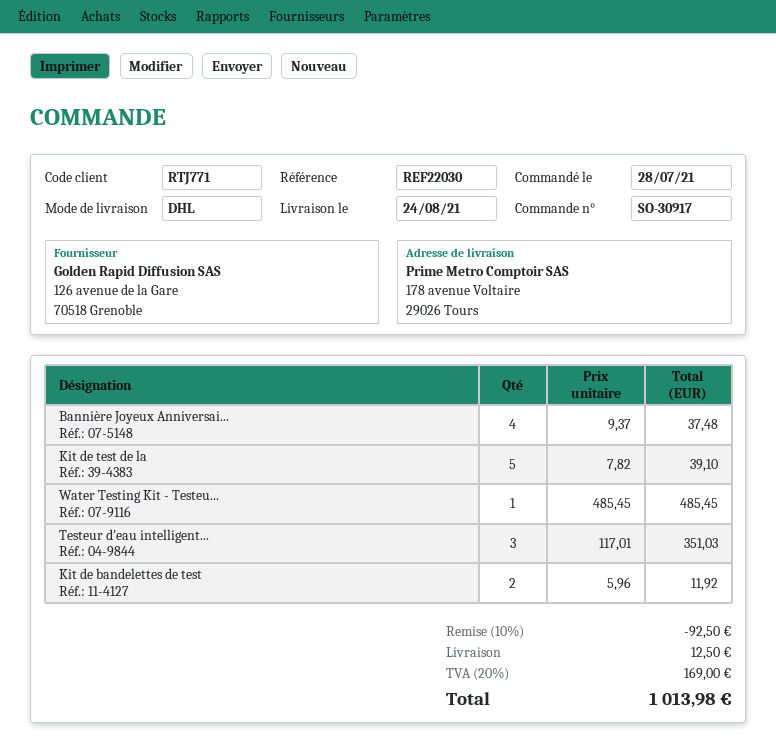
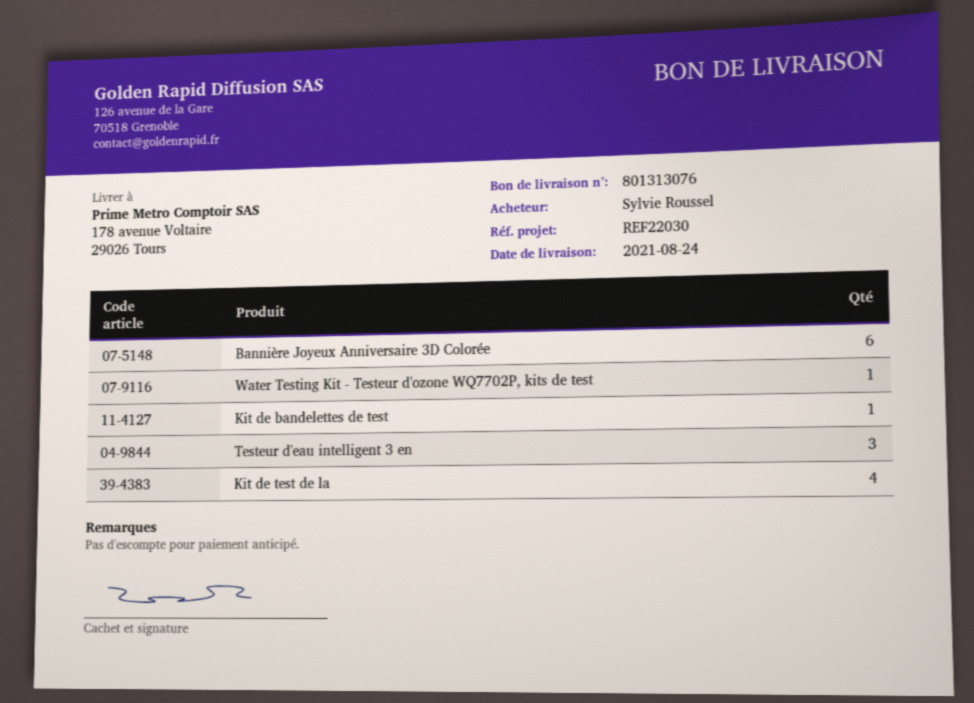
Bannière Joyeux Anniversai...: 4 -> 6
Kit de test de la: 5 -> 4
Kit de bandelettes de test: 2 -> 1

